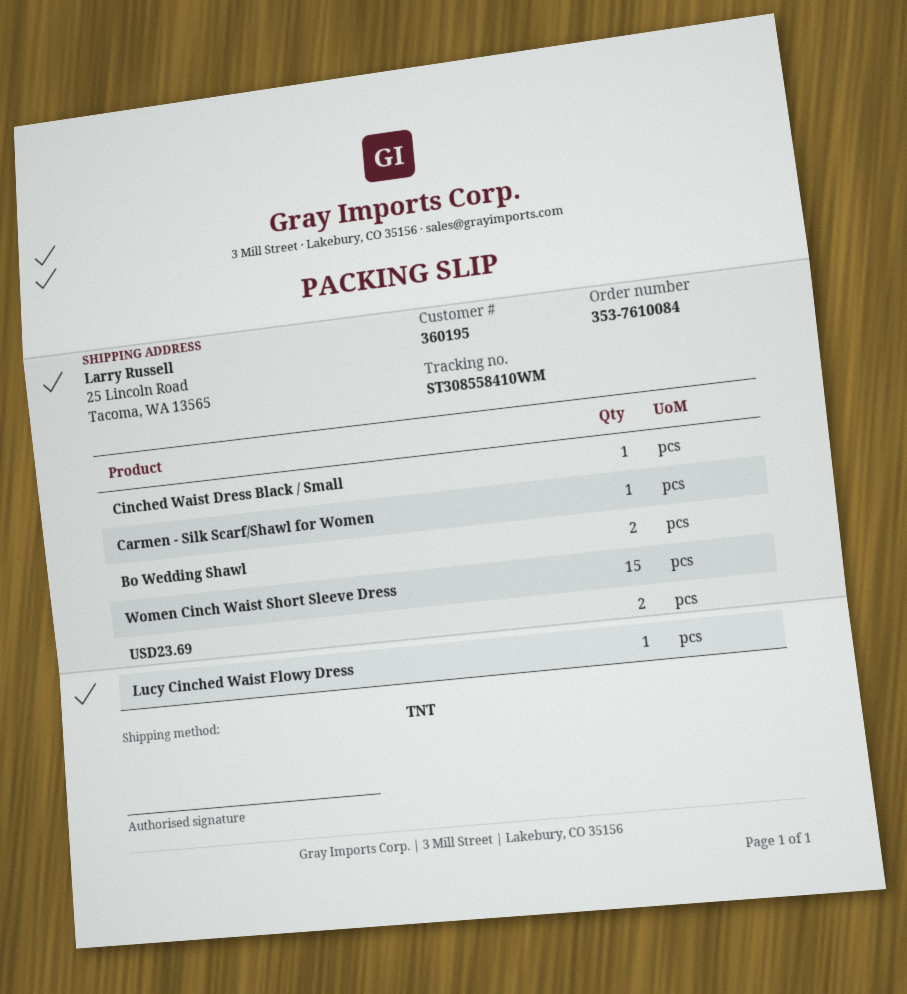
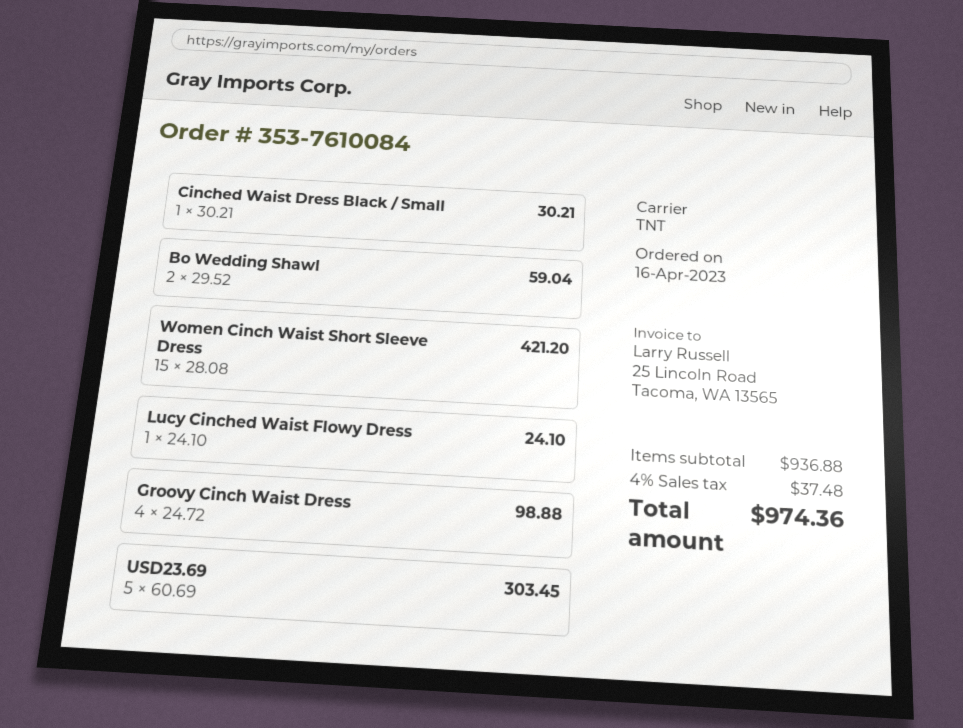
Carmen - Silk Scarf/Shawl for Women: 1 -> none
USD23.69: 2 -> 5
Groovy Cinch Waist Dress: none -> 4

